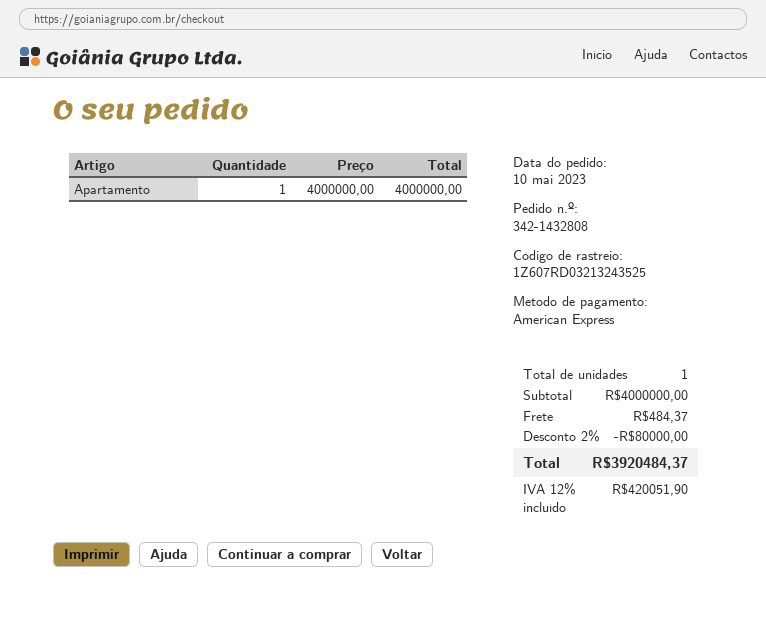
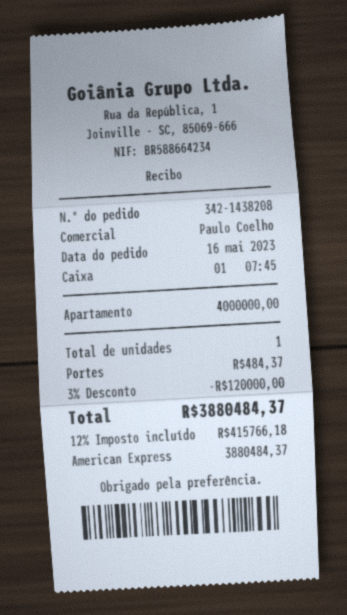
order number: 342-1432808 -> 342-1438208
order date: 2023-05-10 -> 2023-05-16
discount: 2% = 80000.00 -> 3% = 120000.00
tax: 12% = 420051.90 -> 12% = 415766.18
total: 3920484.37 -> 3880484.37

